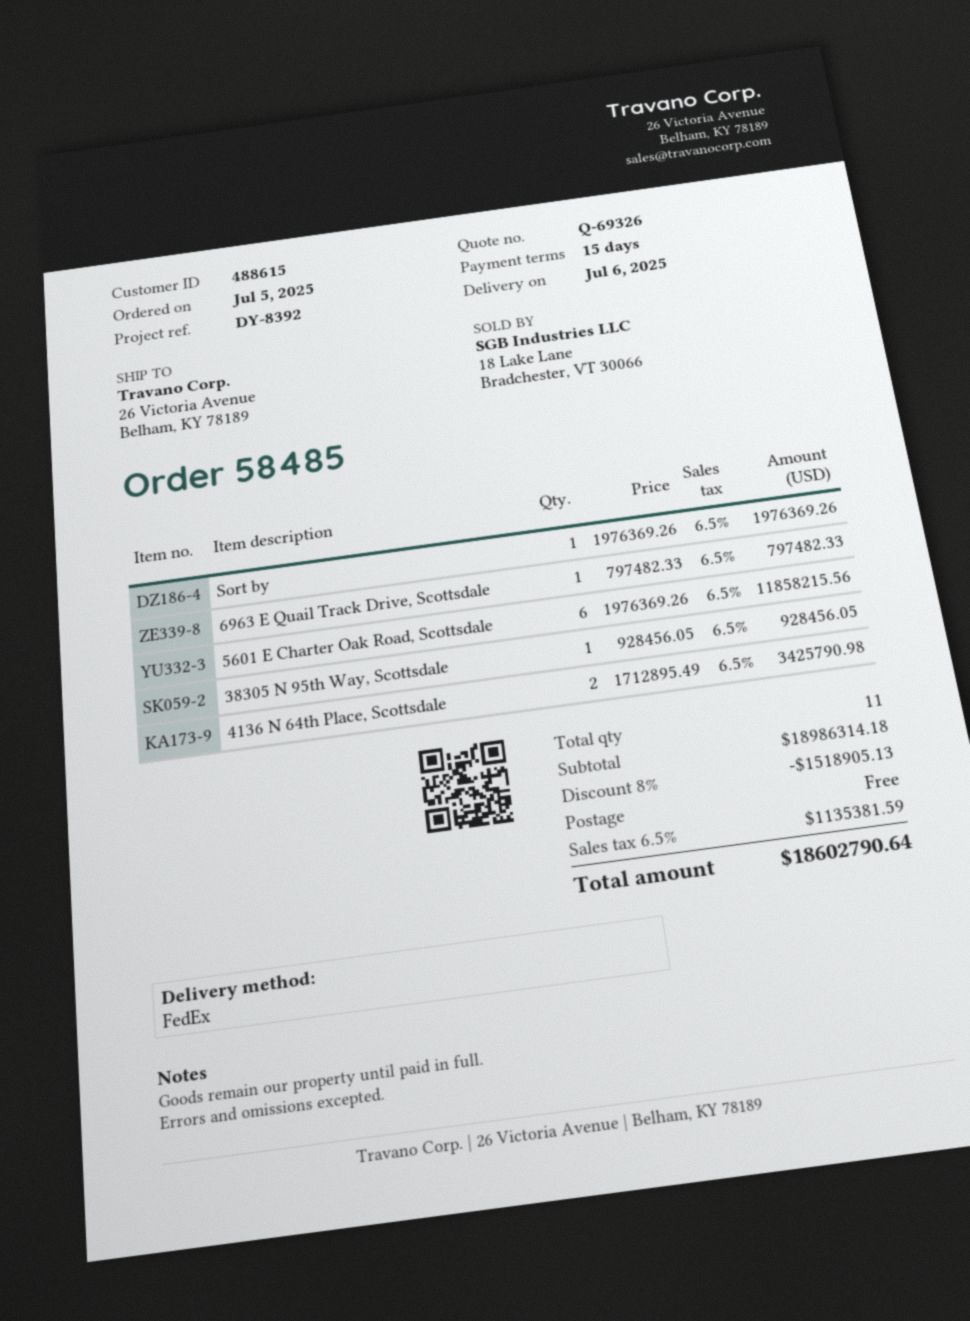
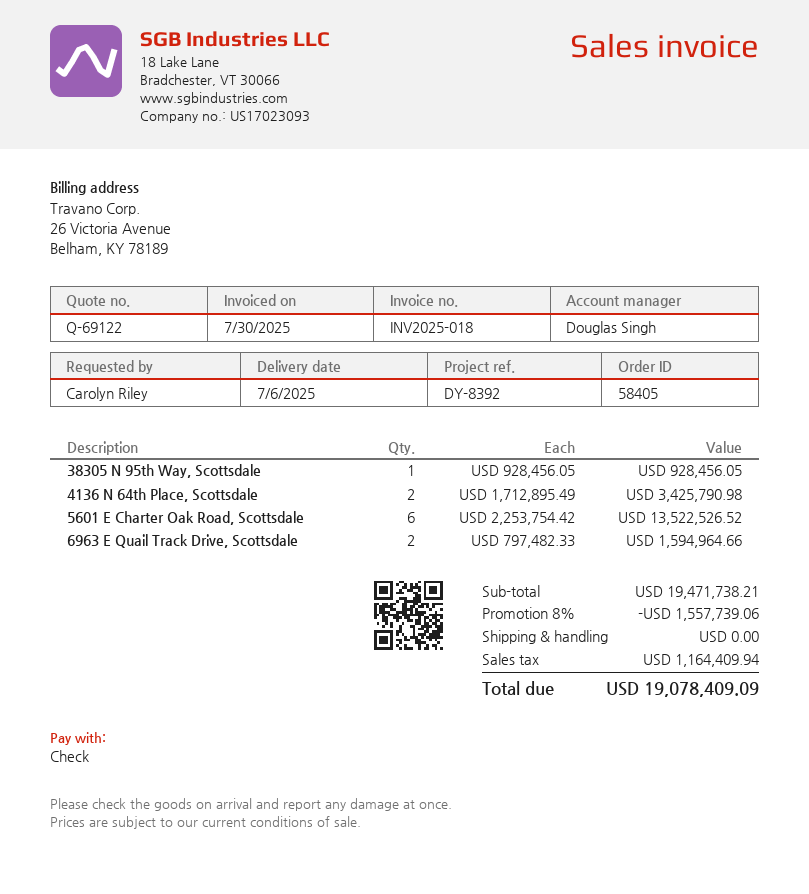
quote number: Q-69326 -> Q-69122
order number: 58485 -> 58405
Sort by: 1 x 1976369.26 = 1976369.26 -> none
6963 E Quail Track Drive, Scottsdale: 1 x 797482.33 = 797482.33 -> 2 x 797482.33 = 1594964.66
5601 E Charter Oak Road, Scottsdale: 6 x 1976369.26 = 11858215.56 -> 6 x 2253754.42 = 13522526.52
subtotal: 18986314.18 -> 19471738.21
discount: 8% = 1518905.13 -> 8% = 1557739.06
tax: 1135381.59 -> 1164409.94
total: 18602790.64 -> 19078409.09

